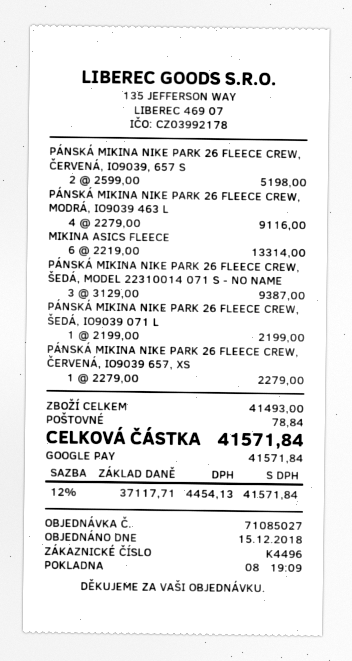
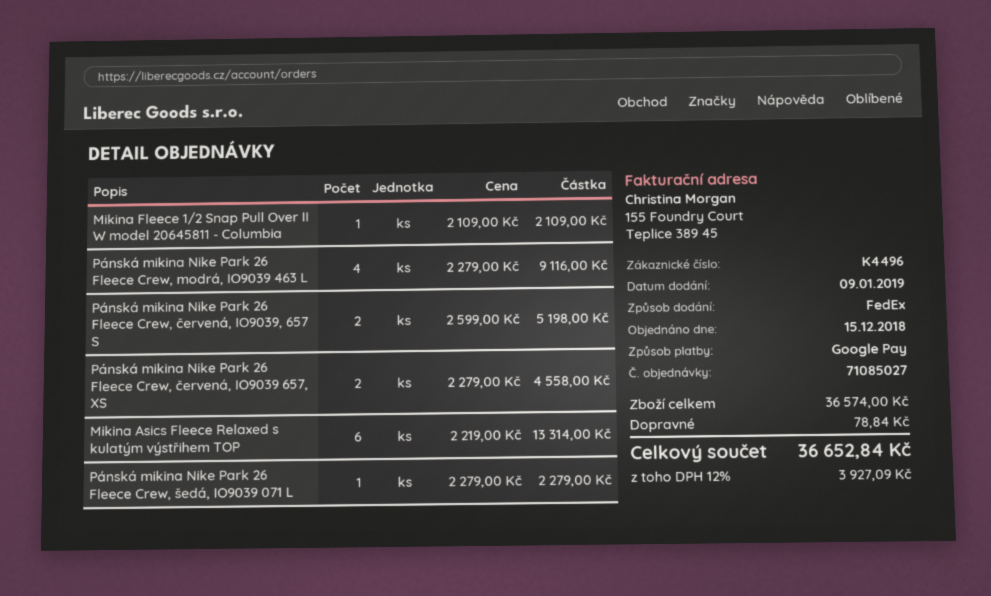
PÁNSKÁ MIKINA NIKE PARK 26 FLEECE CREW, ŠEDÁ, MODEL 22310014 071 S - NO NAME: 3 x 3129.00 = 9387.00 -> none
PÁNSKÁ MIKINA NIKE PARK 26 FLEECE CREW, ŠEDÁ, IO9039 071 L: 1 x 2199.00 = 2199.00 -> 1 x 2279.00 = 2279.00
PÁNSKÁ MIKINA NIKE PARK 26 FLEECE CREW, ČERVENÁ, IO9039 657, XS: 1 x 2279.00 = 2279.00 -> 2 x 2279.00 = 4558.00
Mikina Fleece 1/2 Snap Pull Over II W model 20645811 - Columbia: none -> 1 x 2109.00 = 2109.00
subtotal: 41493.00 -> 36574.00
tax: 12% = 4454.13 -> 12% = 3927.09
total: 41571.84 -> 36652.84

